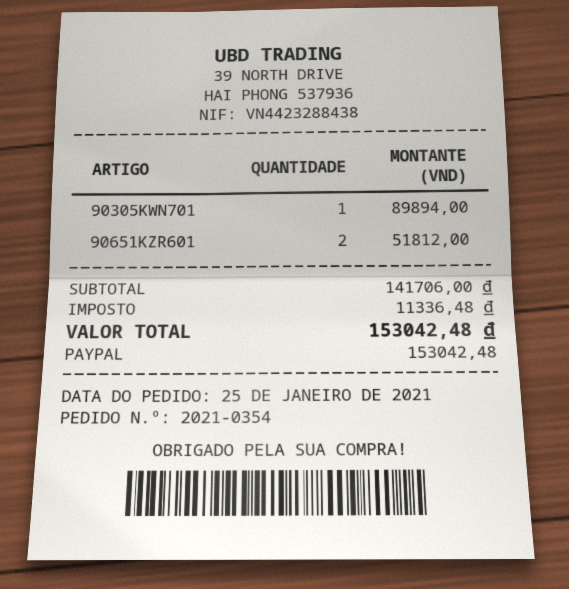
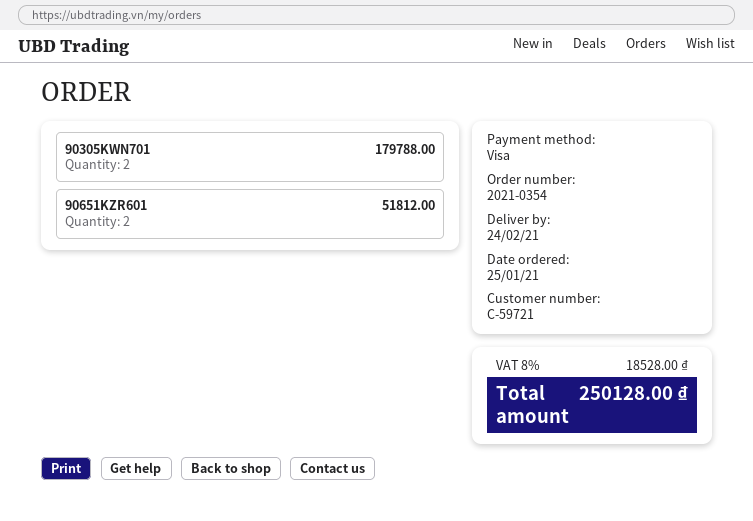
payment method: PayPal -> Visa
90305KWN701: 1 for 89894.00 -> 2 for 179788.00
tax: 11336.48 -> 18528.00
total: 153042.48 -> 250128.00

